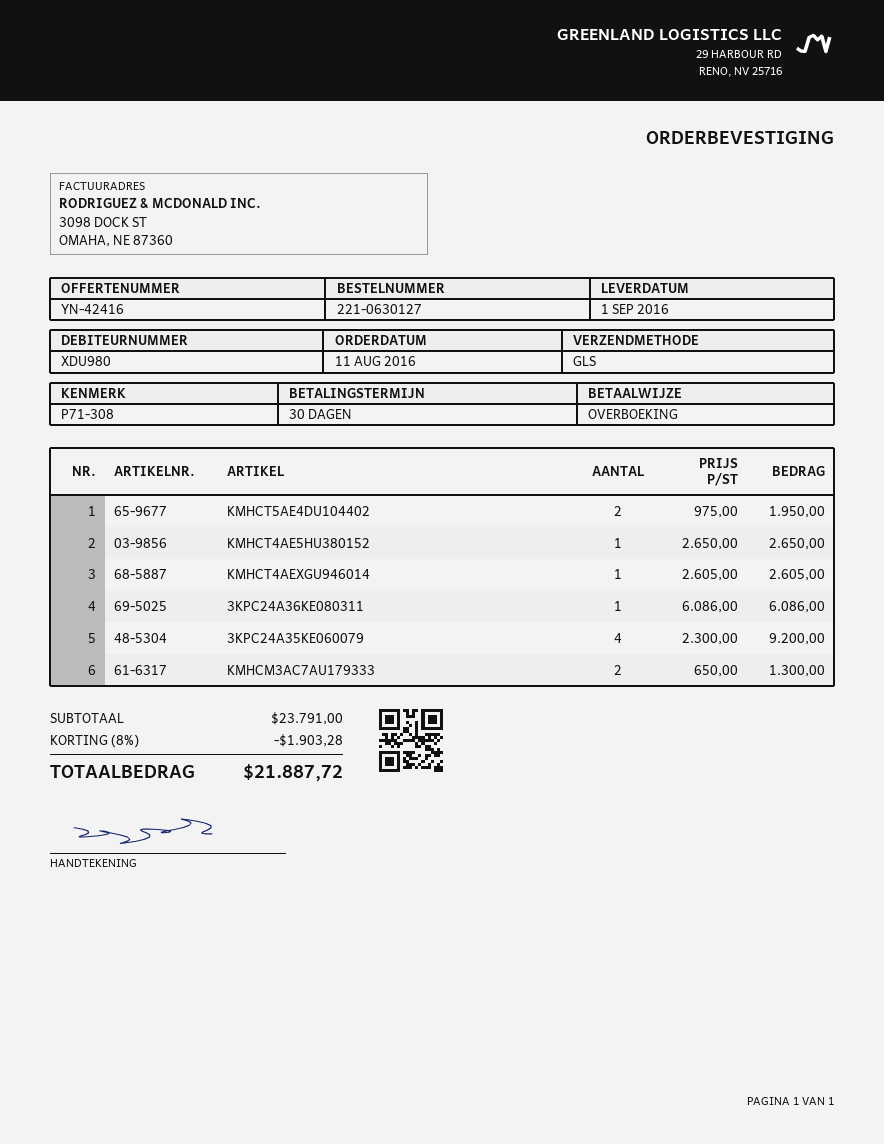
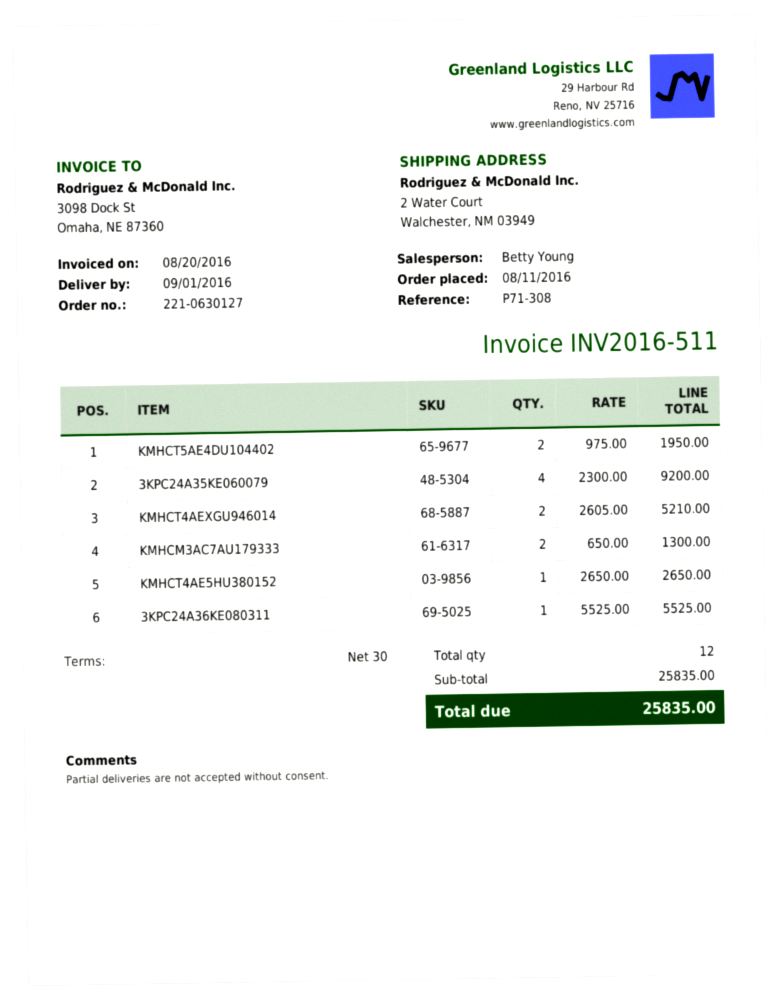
KMHCT4AEXGU946014: 1 x 2605.00 = 2605.00 -> 2 x 2605.00 = 5210.00
3KPC24A36KE080311: 1 x 6086.00 = 6086.00 -> 1 x 5525.00 = 5525.00
subtotal: 23791.00 -> 25835.00
discount: 8% = 1903.28 -> none
total: 21887.72 -> 25835.00

